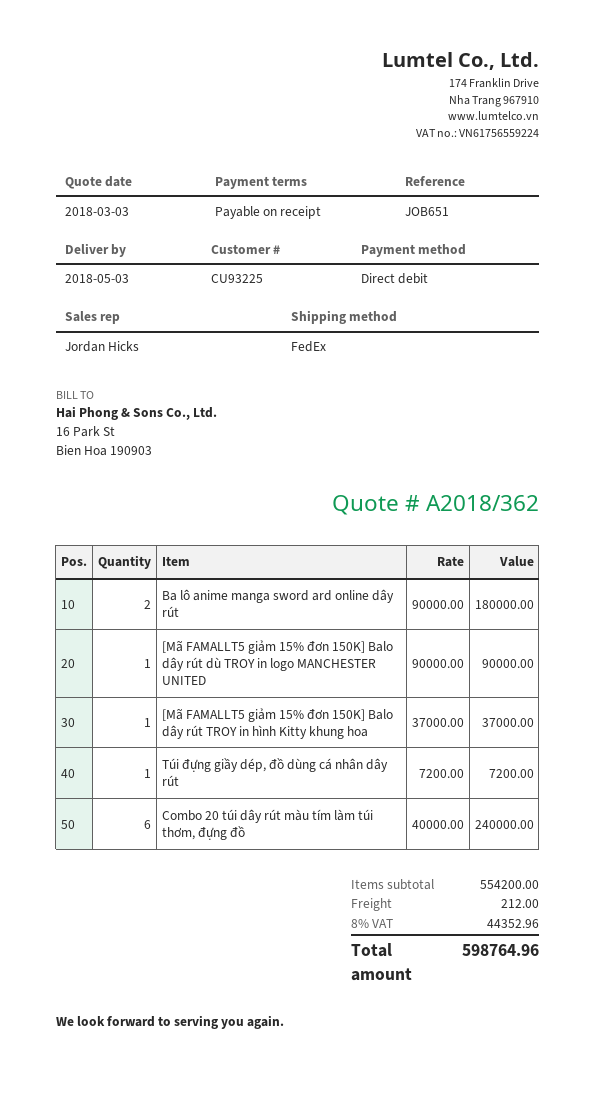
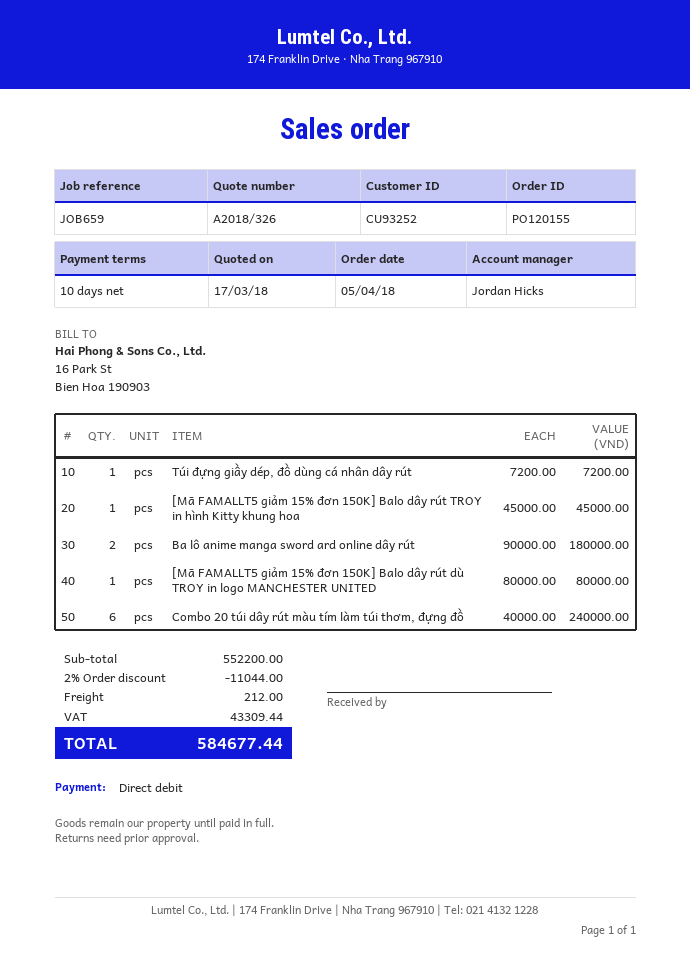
quote number: A2018/362 -> A2018/326
quote date: 2018-03-03 -> 2018-03-17
payment terms: on receipt -> 10 days
customer number: CU93225 -> CU93252
reference: JOB651 -> JOB659
[Mã FAMALLT5 giảm 15% đơn 150K] Balo dây rút dù TROY in logo MANCHESTER UNITED: 1 x 90000.00 = 90000.00 -> 1 x 80000.00 = 80000.00
[Mã FAMALLT5 giảm 15% đơn 150K] Balo dây rút TROY in hình Kitty khung hoa: 1 x 37000.00 = 37000.00 -> 1 x 45000.00 = 45000.00
subtotal: 554200.00 -> 552200.00
discount: none -> 2% = 11044.00
tax: 44352.96 -> 43309.44
total: 598764.96 -> 584677.44

